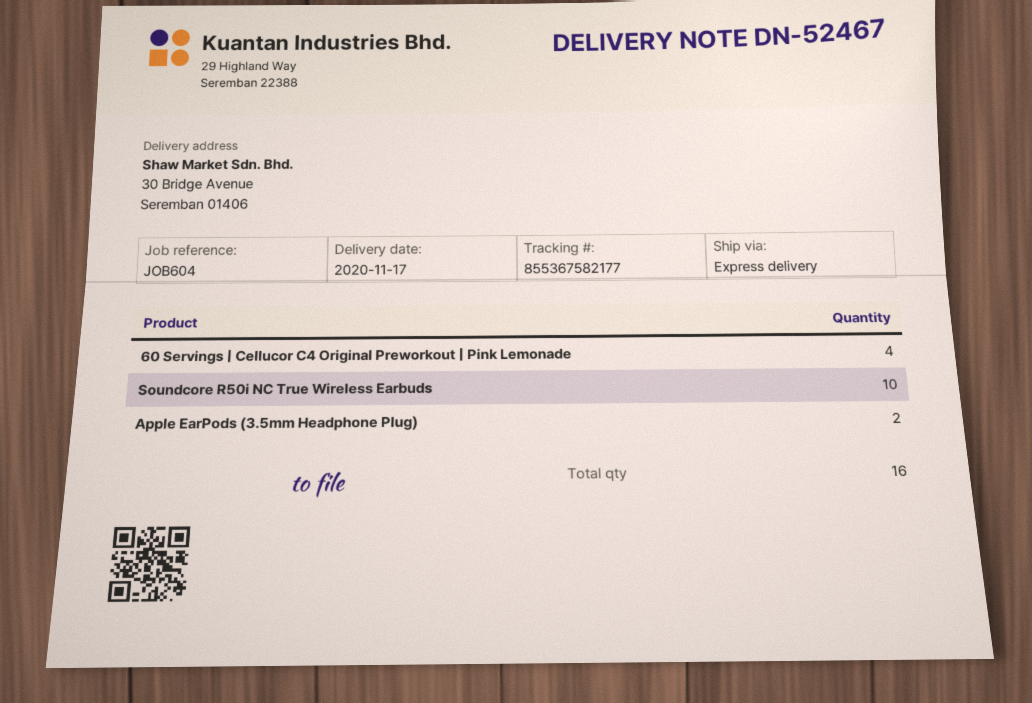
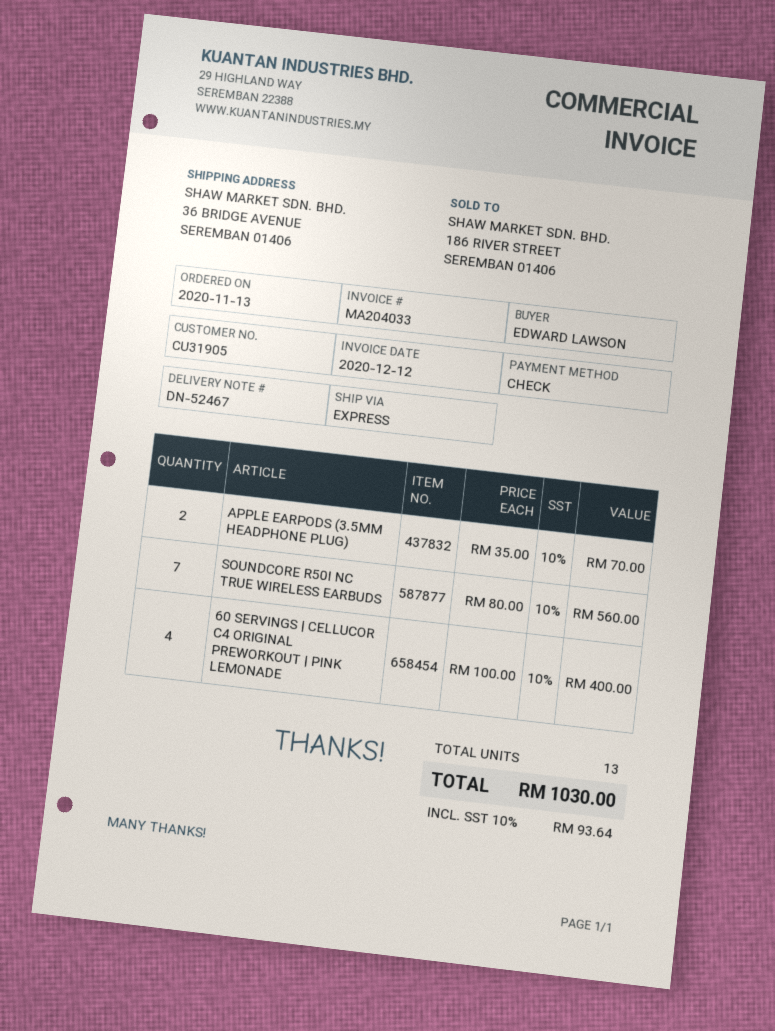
ship to: 30 Bridge Avenue, Seremban 01406 -> 36 BRIDGE AVENUE, SEREMBAN 01406
Soundcore R50i NC True Wireless Earbuds: 10 -> 7
total quantity: 16 -> 13

